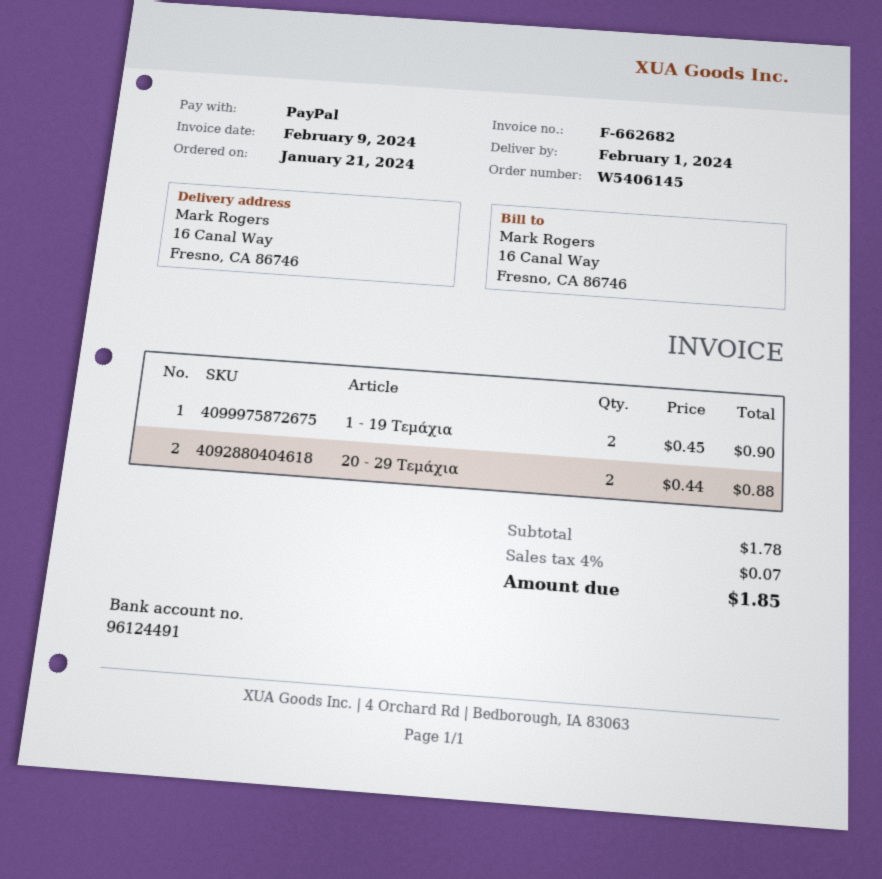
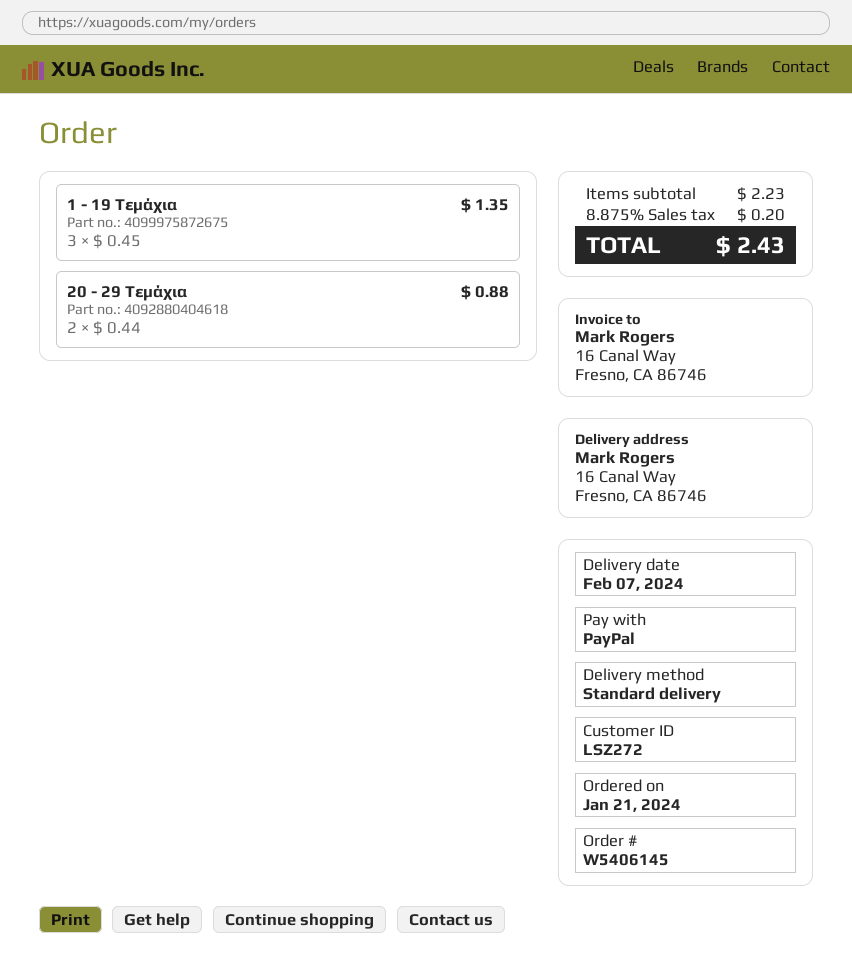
delivery date: 2024-02-01 -> 2024-02-07
1 - 19 Τεμάχια: 2 x 0.45 = 0.90 -> 3 x 0.45 = 1.35
subtotal: 1.78 -> 2.23
tax: 4% = 0.07 -> 8.875% = 0.20
total: 1.85 -> 2.43

